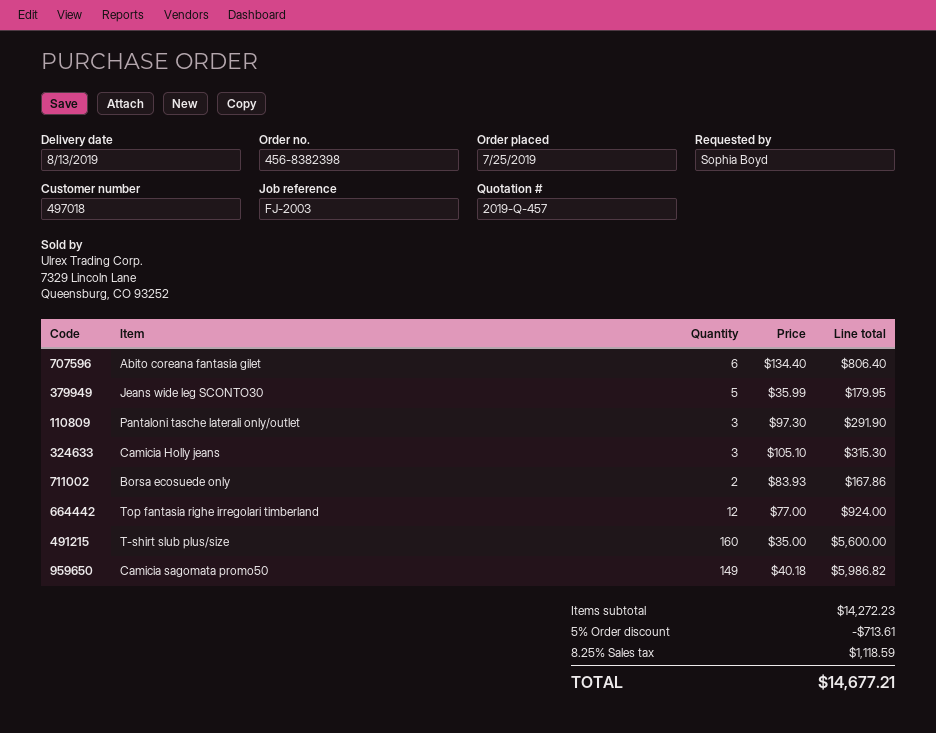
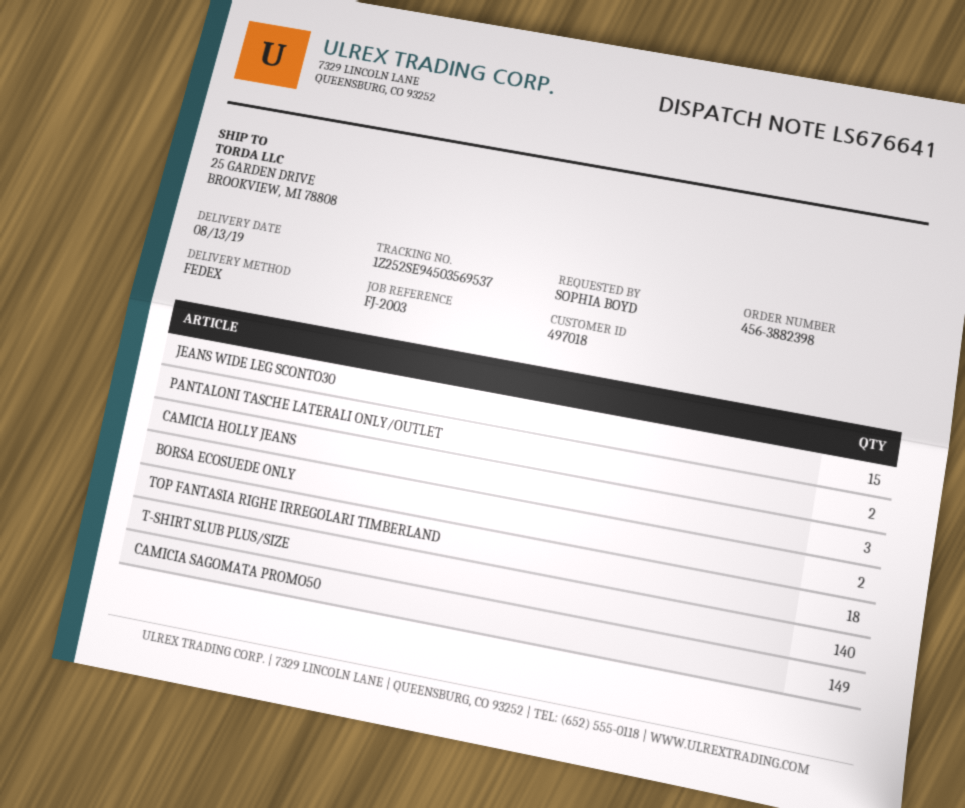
order number: 456-8382398 -> 456-3882398
Abito coreana fantasia gilet: 6 -> none
Jeans wide leg SCONTO30: 5 -> 15
Pantaloni tasche laterali only/outlet: 3 -> 2
Top fantasia righe irregolari timberland: 12 -> 18
T-shirt slub plus/size: 160 -> 140

